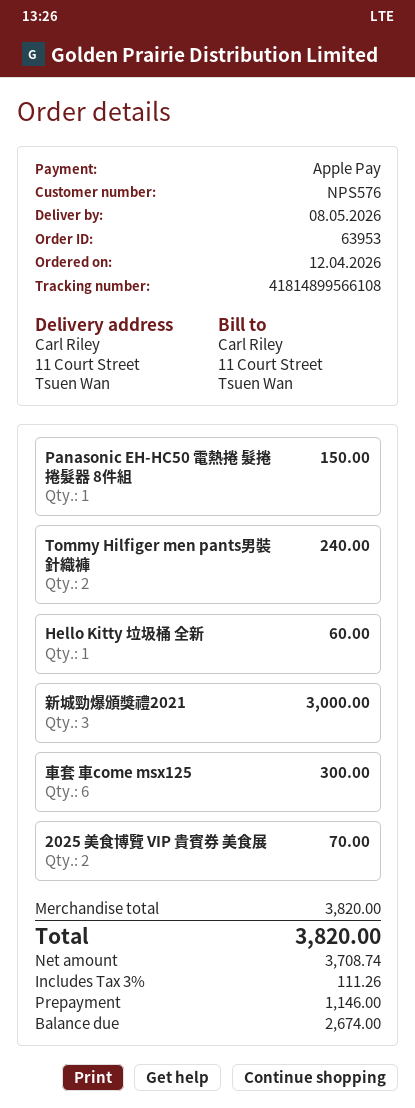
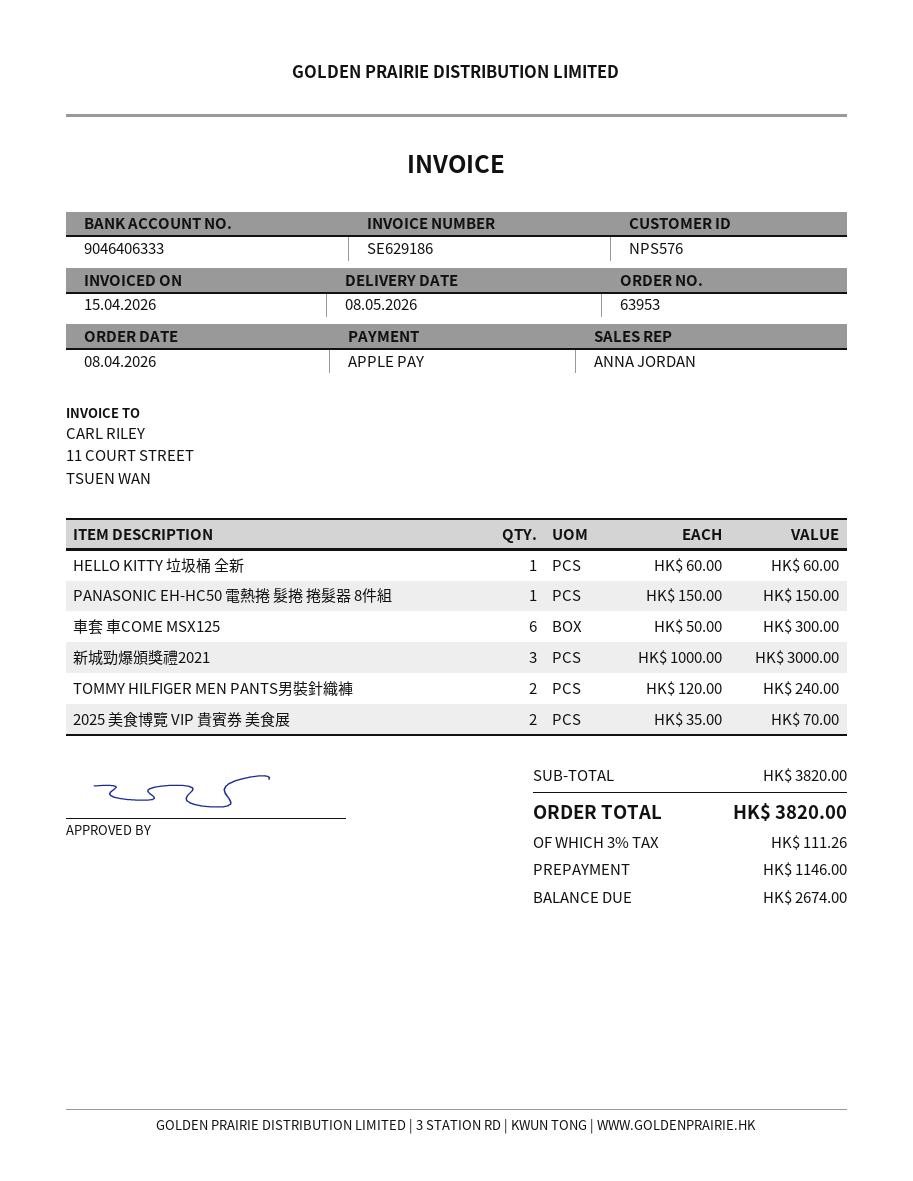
order date: 2026-04-12 -> 2026-04-08

